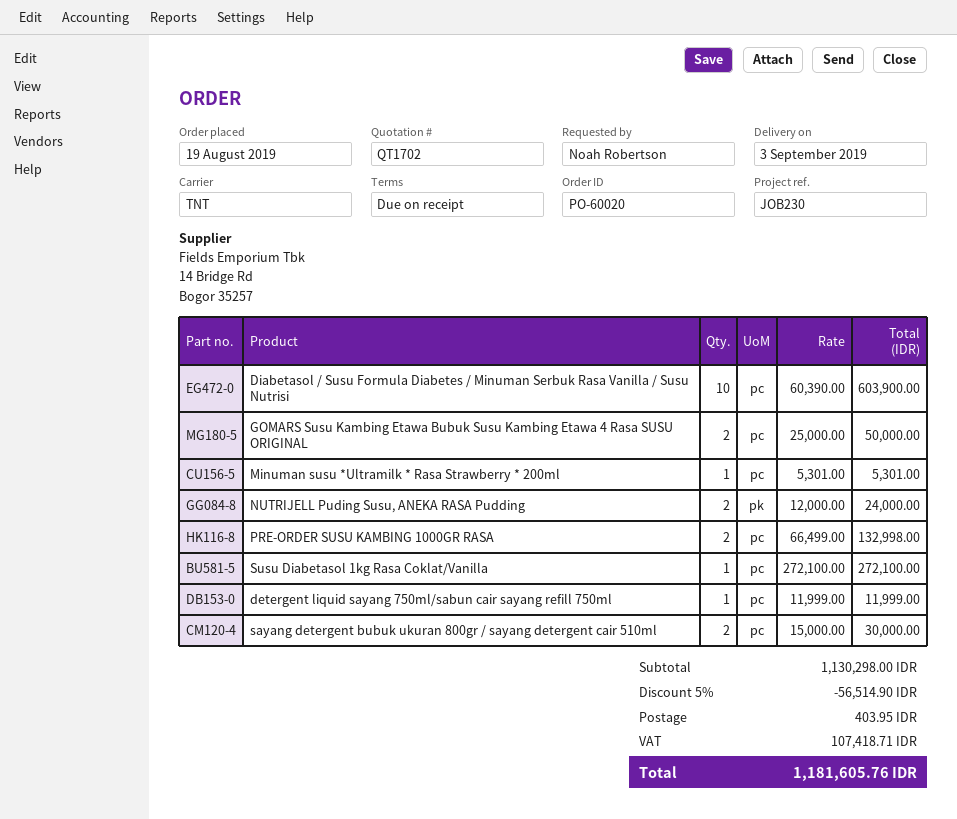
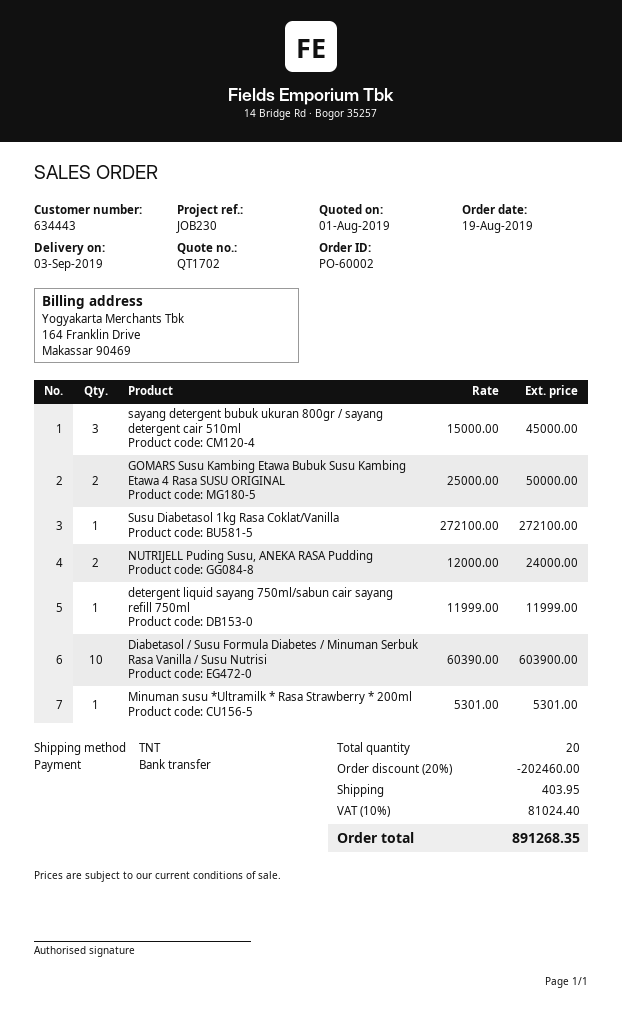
order number: PO-60020 -> PO-60002
PRE-ORDER SUSU KAMBING 1000GR RASA: 2 x 66499.00 = 132998.00 -> none
sayang detergent bubuk ukuran 800gr / sayang detergent cair 510ml: 2 x 15000.00 = 30000.00 -> 3 x 15000.00 = 45000.00
discount: 5% = 56514.90 -> 20% = 202460.00
tax: 107418.71 -> 81024.40
total: 1181605.76 -> 891268.35

